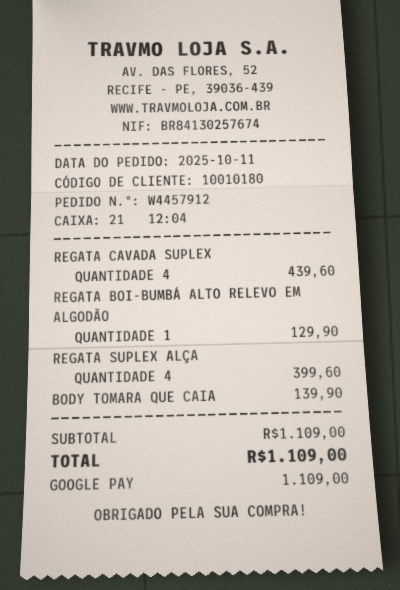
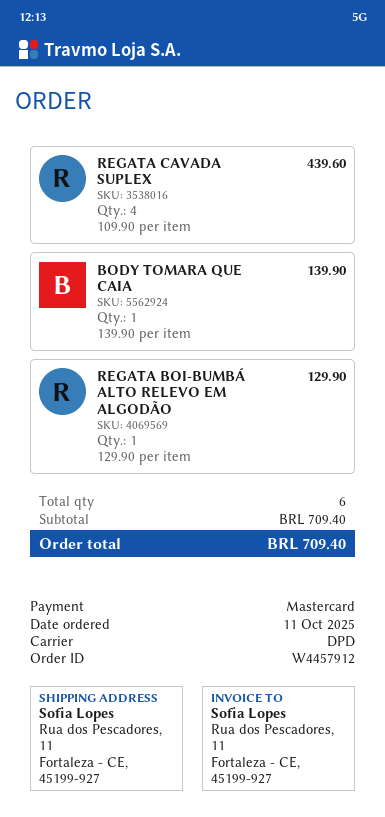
payment method: Google Pay -> Mastercard
REGATA SUPLEX ALÇA: 4 for 399.60 -> none
subtotal: 1109.00 -> 709.40
total: 1109.00 -> 709.40

